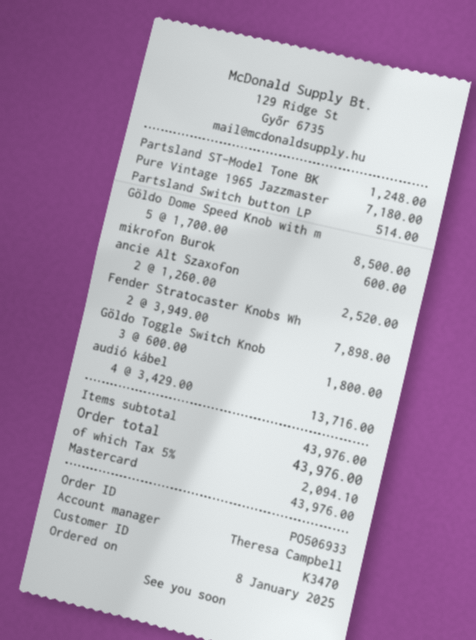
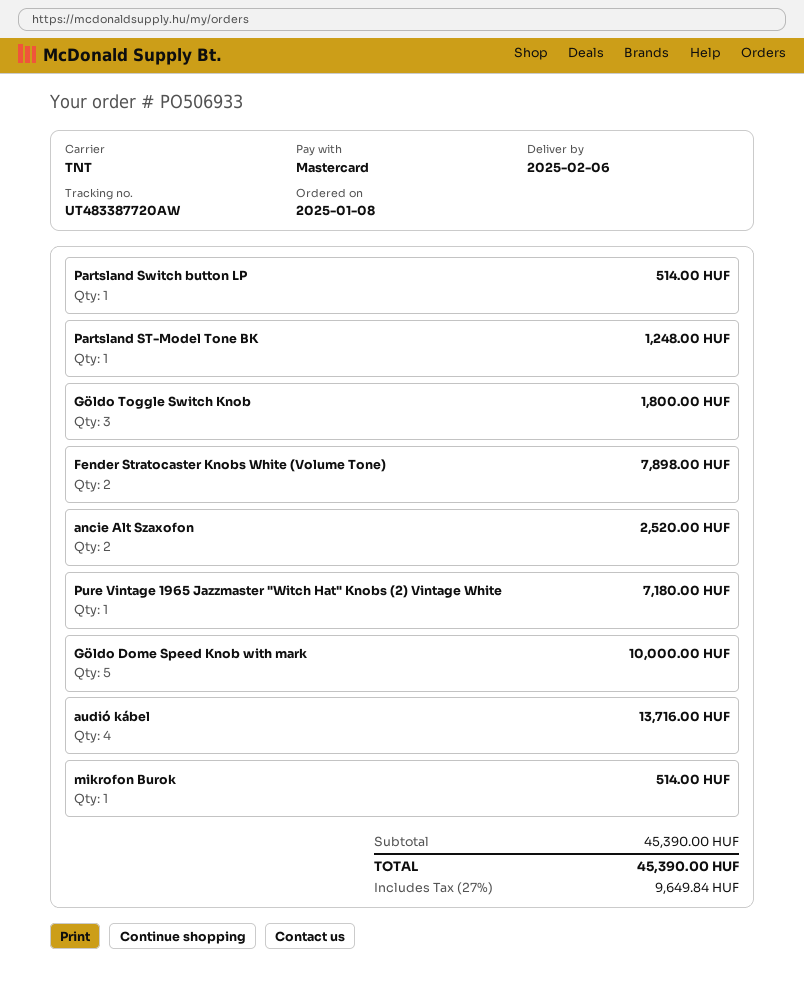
Göldo Dome Speed Knob with m: 5 for 8500.00 -> 5 for 10000.00
mikrofon Burok: 1 for 600.00 -> 1 for 514.00
subtotal: 43976.00 -> 45390.00
tax: 5% = 2094.10 -> 27% = 9649.84
total: 43976.00 -> 45390.00

